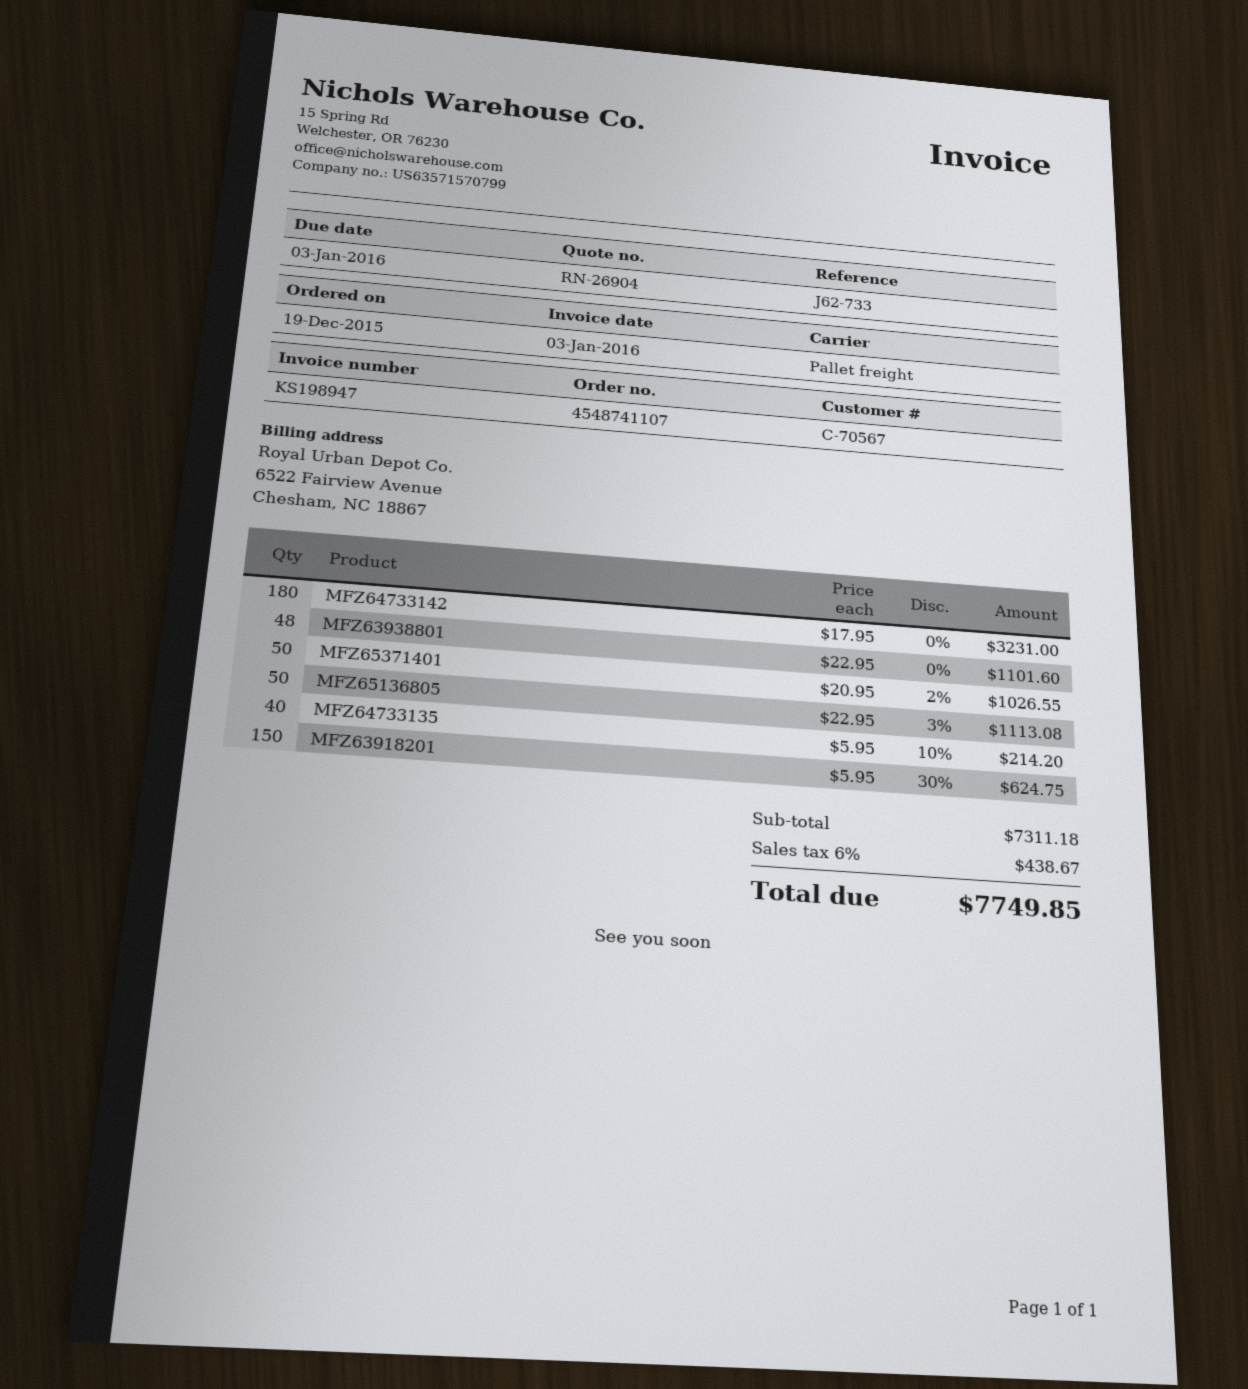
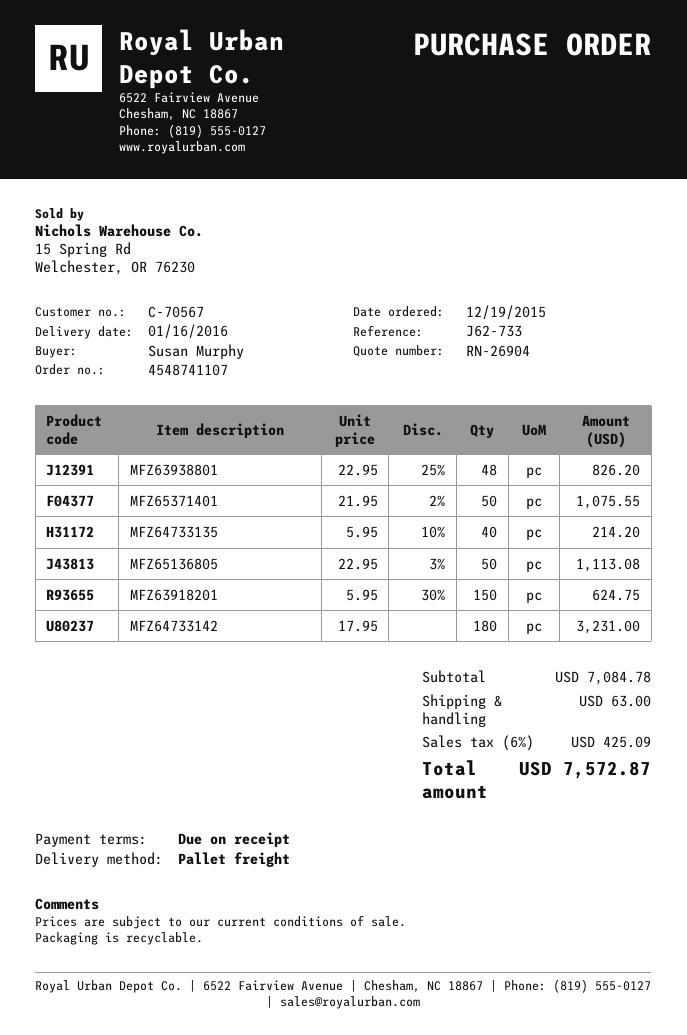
MFZ63938801: 48 x 22.95 = 1101.60 -> 48 x 22.95 - 25% = 826.20
MFZ65371401: 50 x 20.95 - 2% = 1026.55 -> 50 x 21.95 - 2% = 1075.55
subtotal: 7311.18 -> 7084.78
shipping: none -> 63.00
tax: 6% = 438.67 -> 6% = 425.09
total: 7749.85 -> 7572.87

